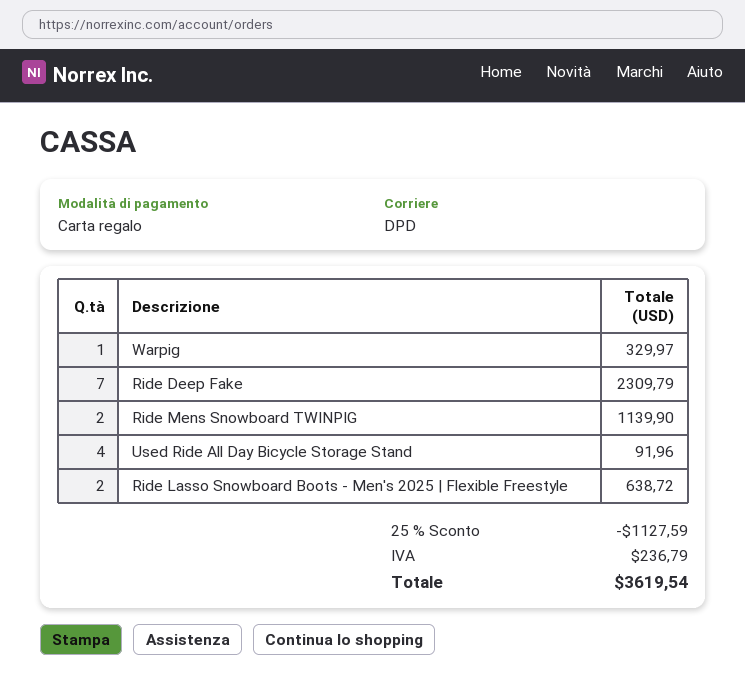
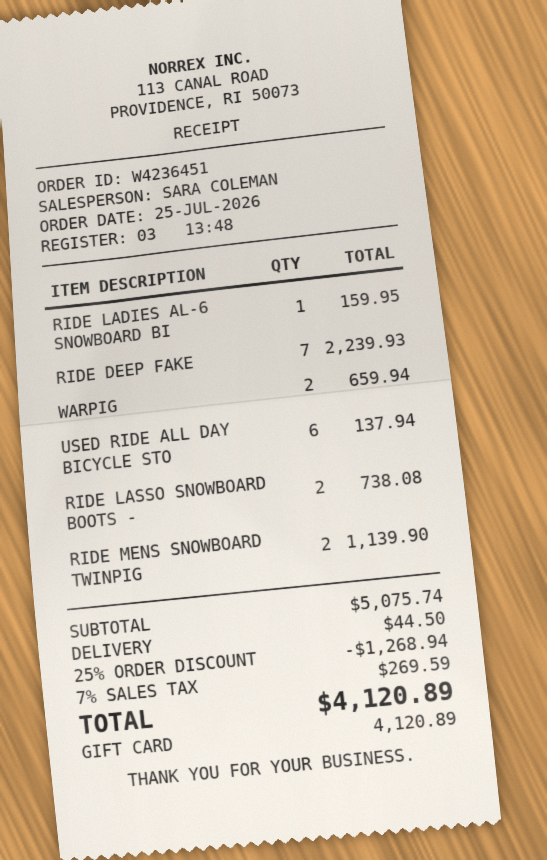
Warpig: 1 for 329.97 -> 2 for 659.94
Ride Deep Fake: 7 for 2309.79 -> 7 for 2239.93
Used Ride All Day Bicycle Storage Stand: 4 for 91.96 -> 6 for 137.94
Ride Lasso Snowboard Boots - Men's 2025 | Flexible Freestyle: 2 for 638.72 -> 2 for 738.08
RIDE LADIES AL-6 SNOWBOARD BI: none -> 1 for 159.95
discount: 25% = 1127.59 -> 25% = 1268.94
shipping: none -> 44.50
tax: 236.79 -> 269.59
total: 3619.54 -> 4120.89

